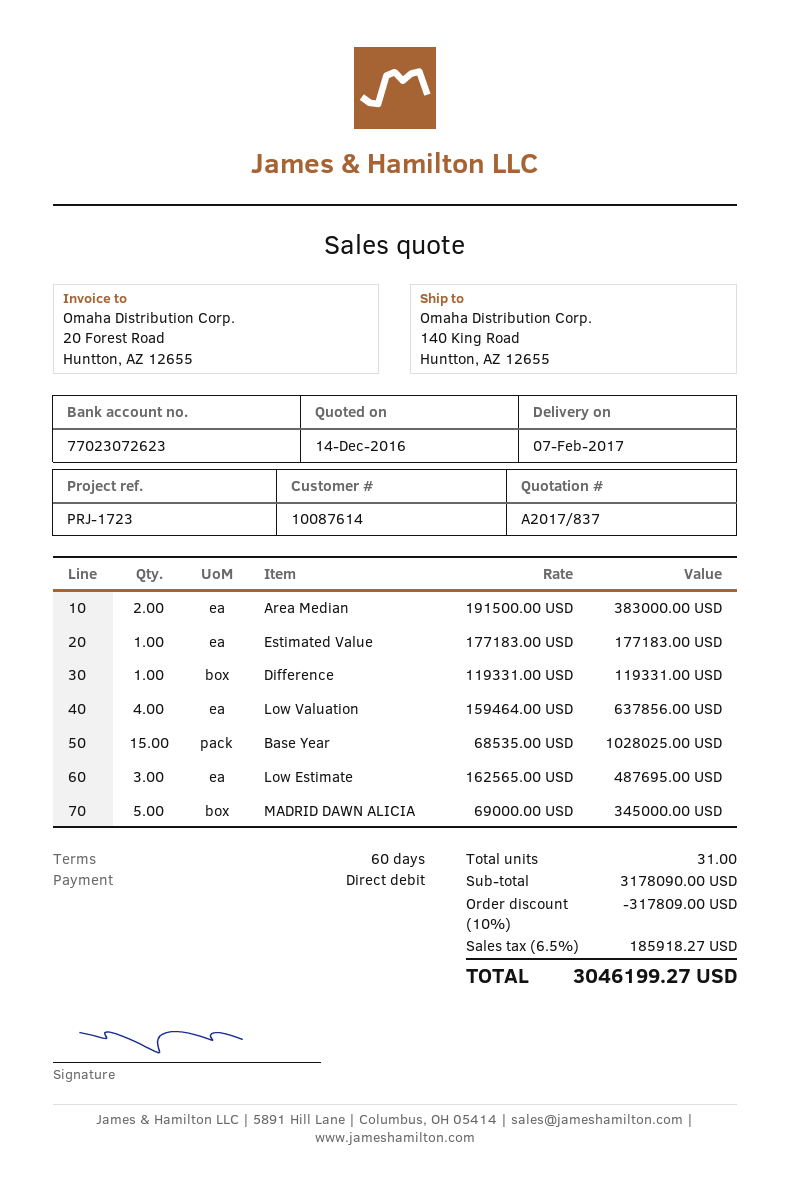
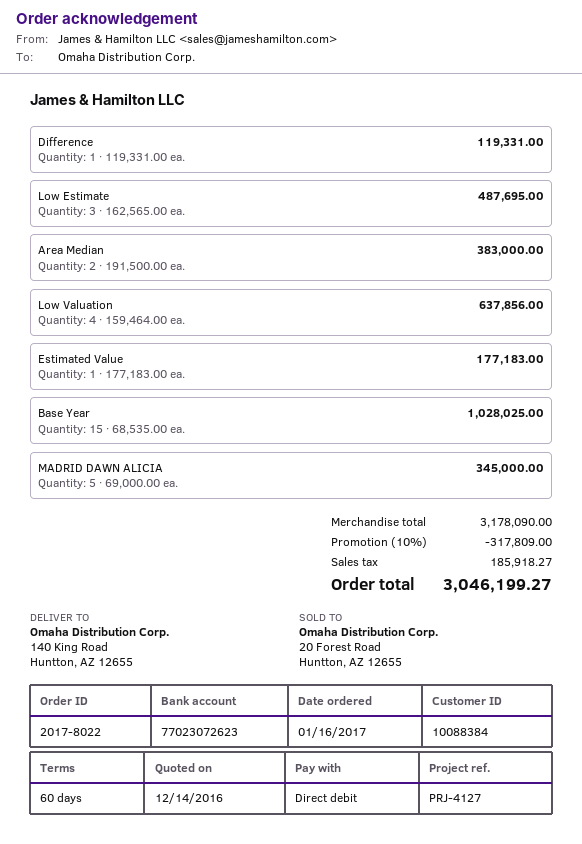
customer number: 10087614 -> 10088384
reference: PRJ-1723 -> PRJ-4127

